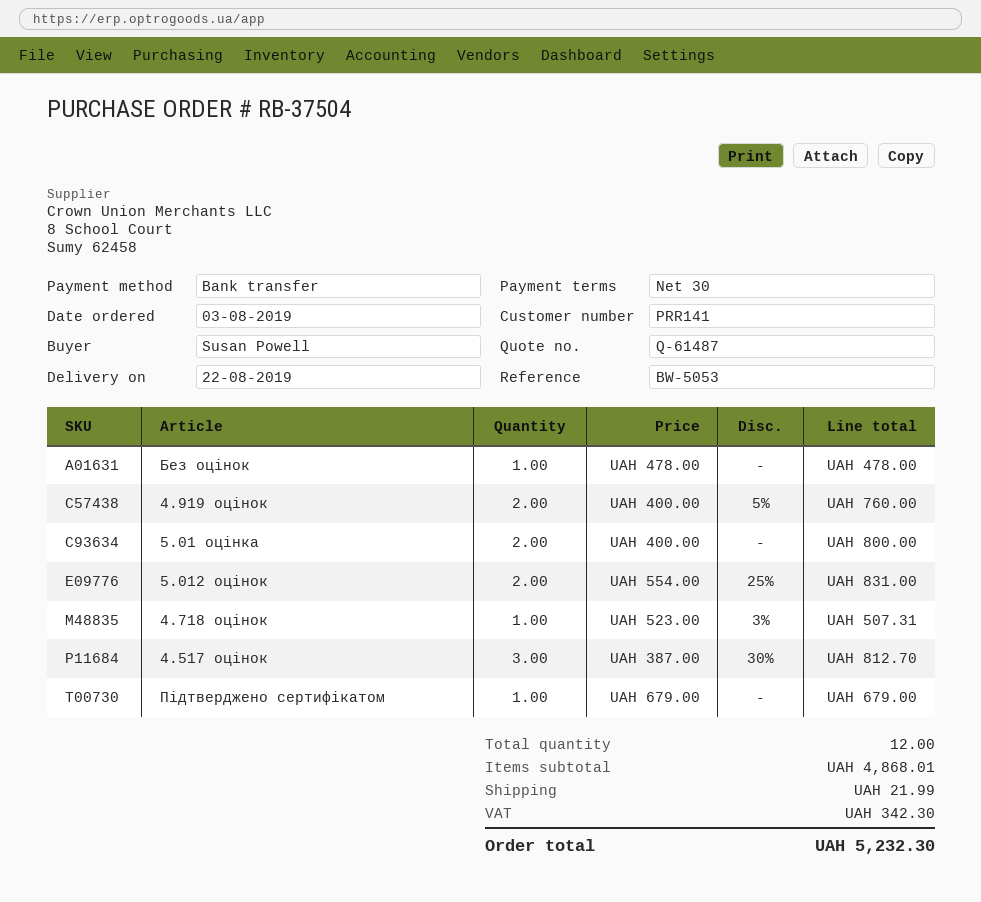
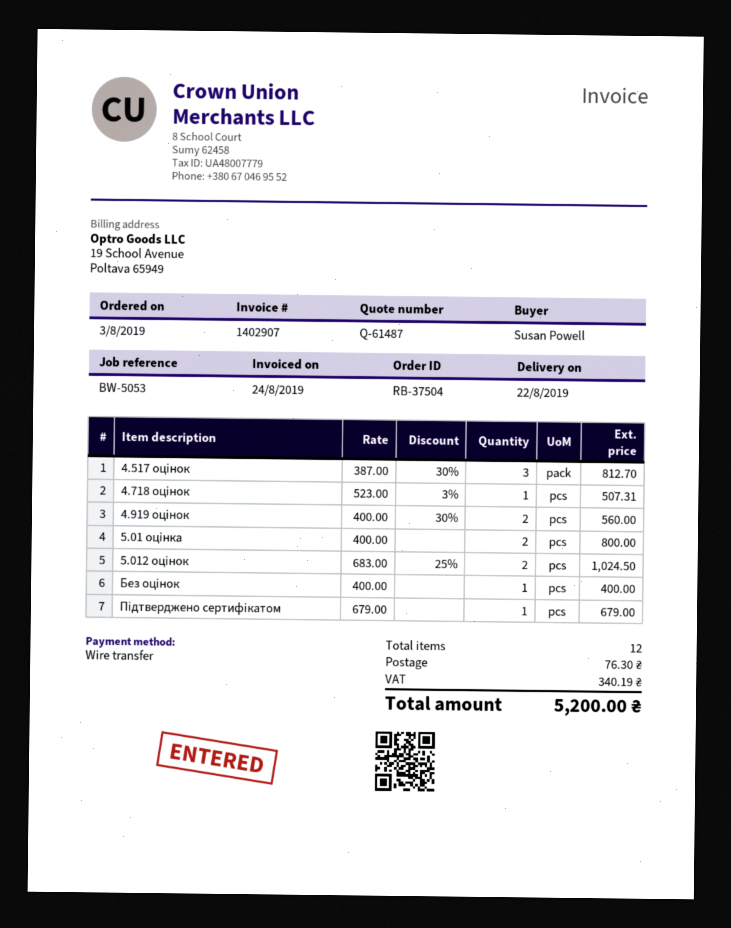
Без оцінок: 1 x 478.00 = 478.00 -> 1 x 400.00 = 400.00
4.919 оцінок: 2 x 400.00 - 5% = 760.00 -> 2 x 400.00 - 30% = 560.00
5.012 оцінок: 2 x 554.00 - 25% = 831.00 -> 2 x 683.00 - 25% = 1024.50
shipping: 21.99 -> 76.30
tax: 342.30 -> 340.19
total: 5232.30 -> 5200.00

